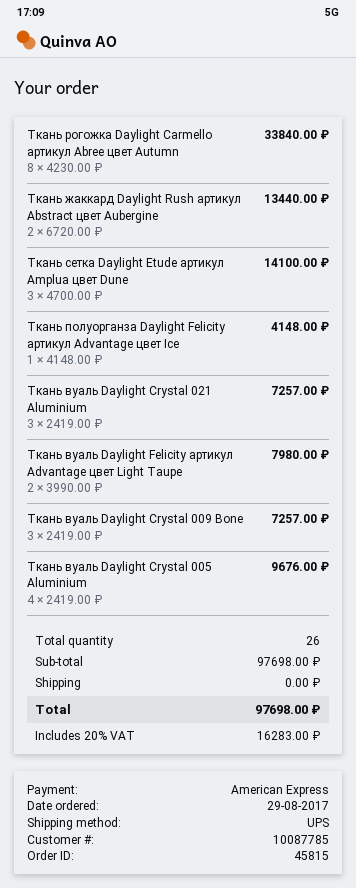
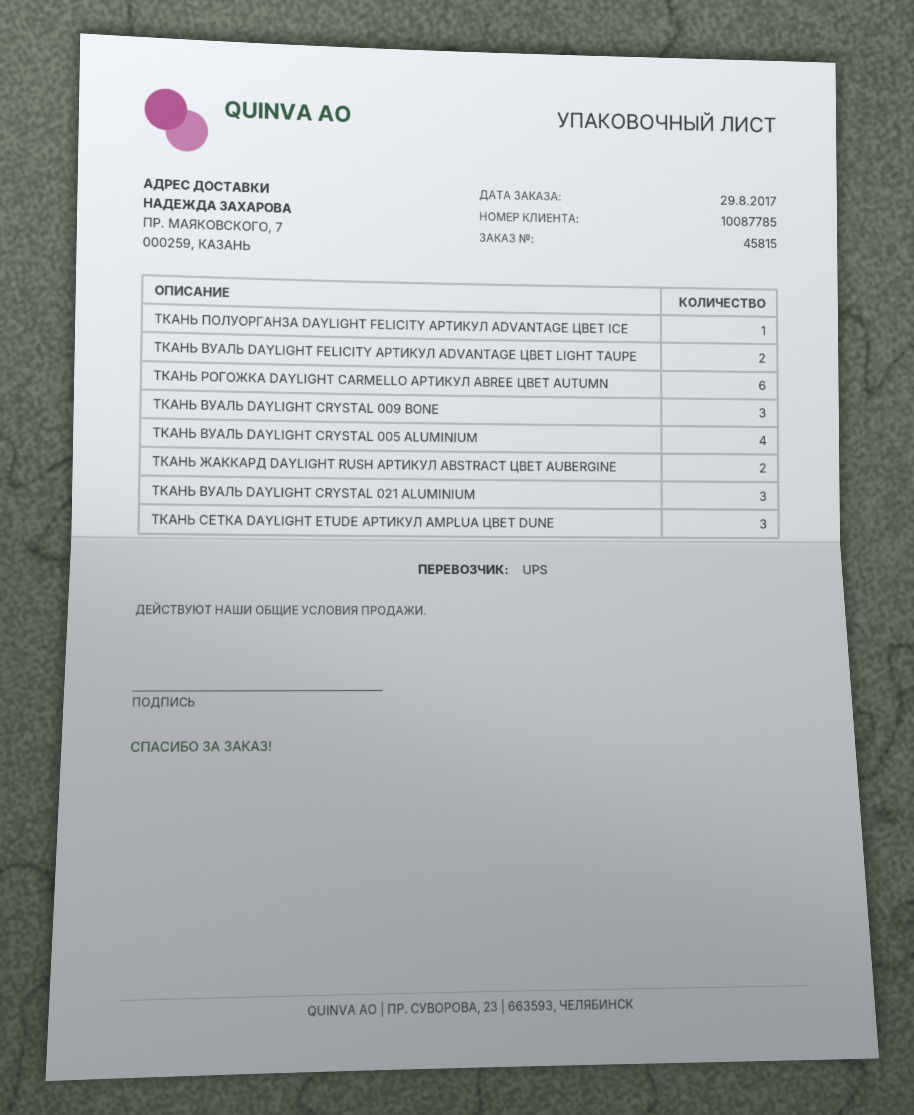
Ткань рогожка Daylight Carmello артикул Abree цвет Autumn: 8 -> 6

